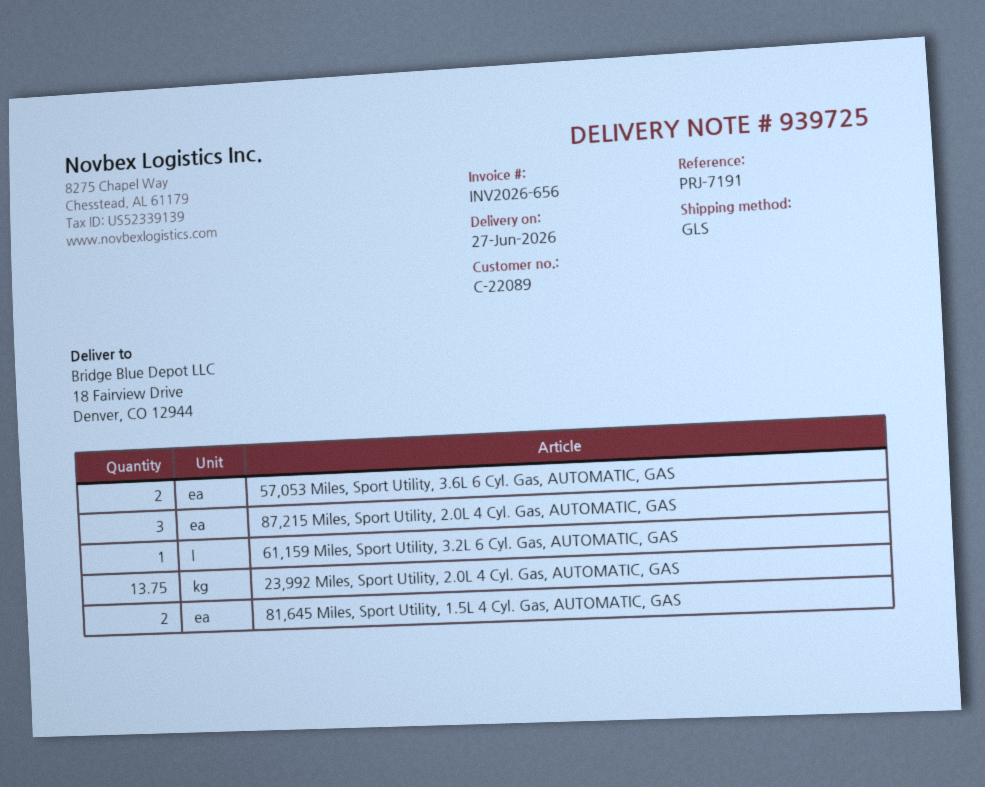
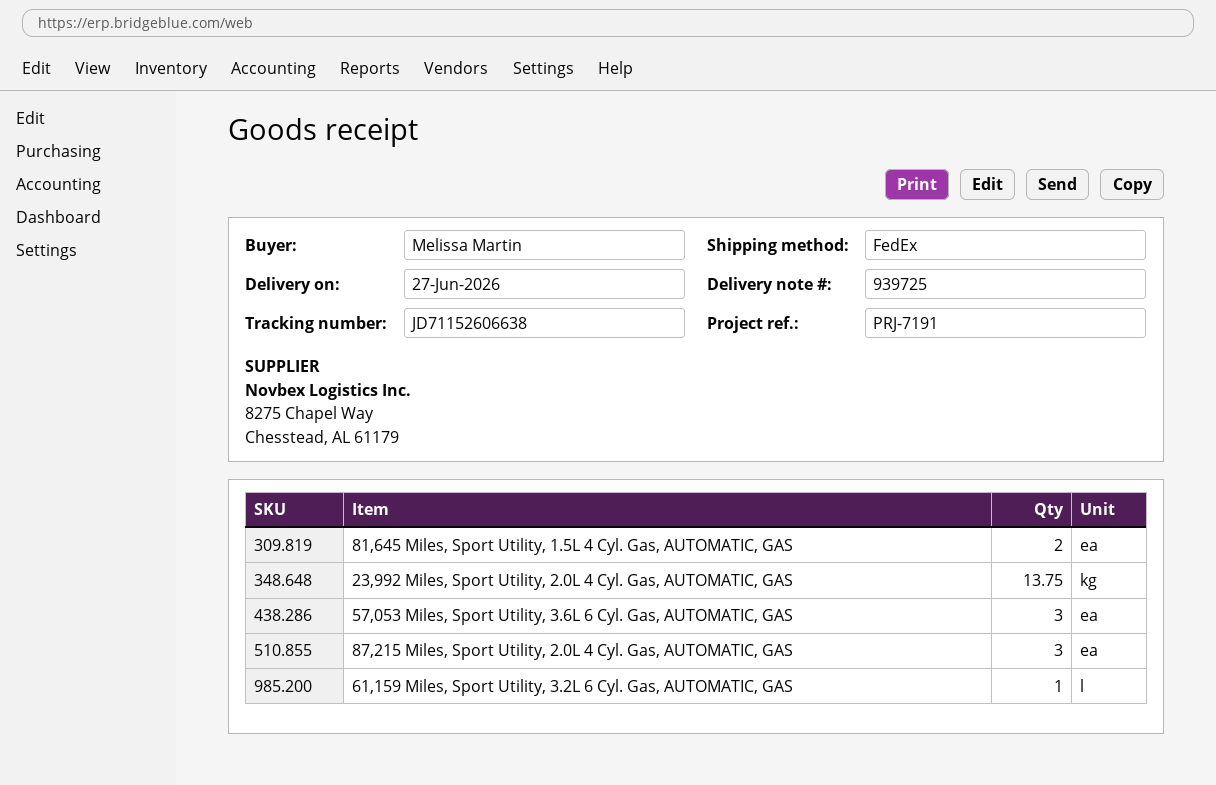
shipping method: GLS -> FedEx
57,053 Miles, Sport Utility, 3.6L 6 Cyl. Gas, AUTOMATIC, GAS: 2 -> 3

